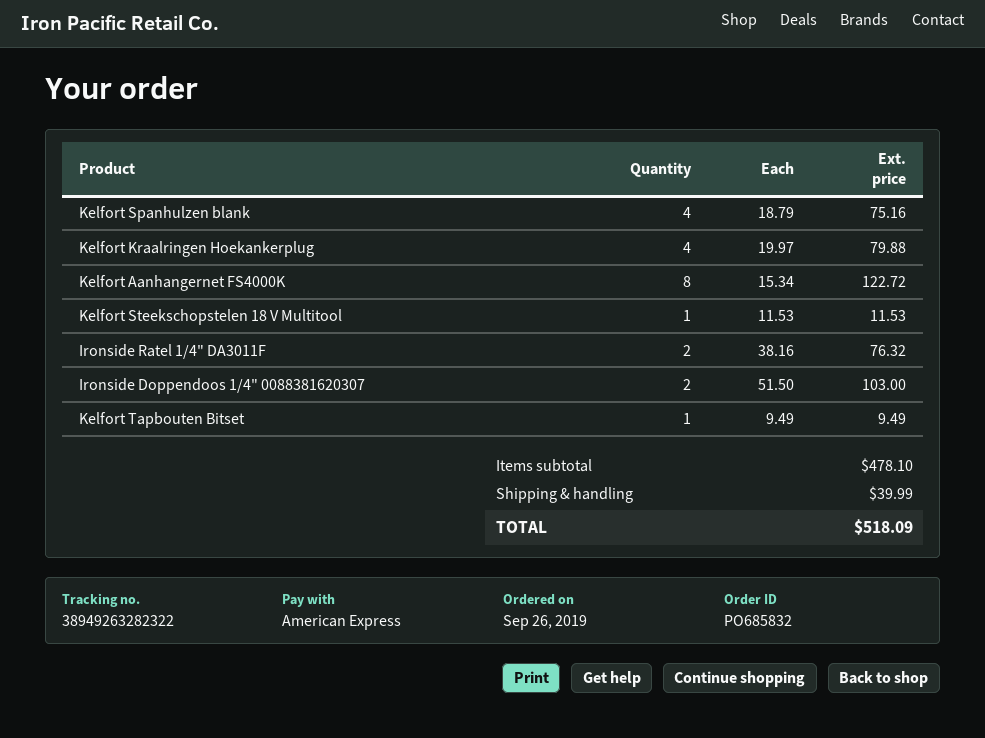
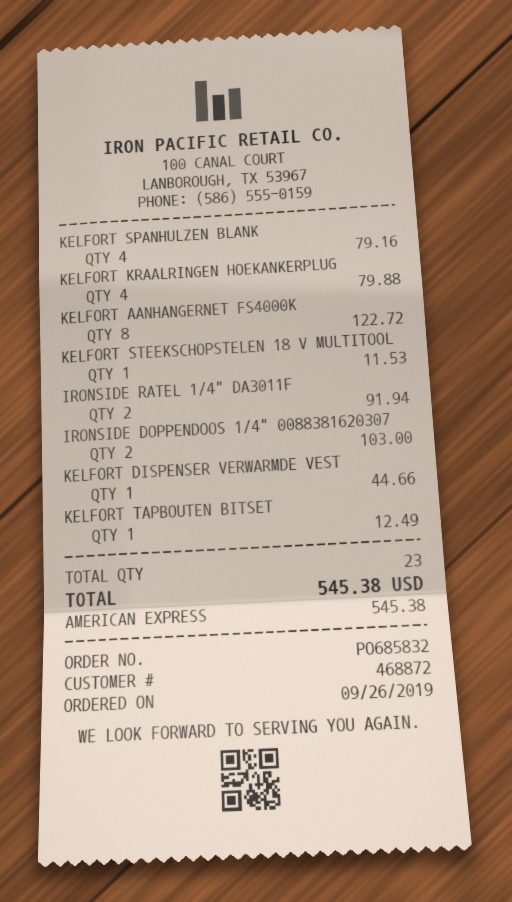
Kelfort Spanhulzen blank: 4 for 75.16 -> 4 for 79.16
Ironside Ratel 1/4" DA3011F: 2 for 76.32 -> 2 for 91.94
Kelfort Tapbouten Bitset: 1 for 9.49 -> 1 for 12.49
KELFORT DISPENSER VERWARMDE VEST: none -> 1 for 44.66
shipping: 39.99 -> none
total: 518.09 -> 545.38

